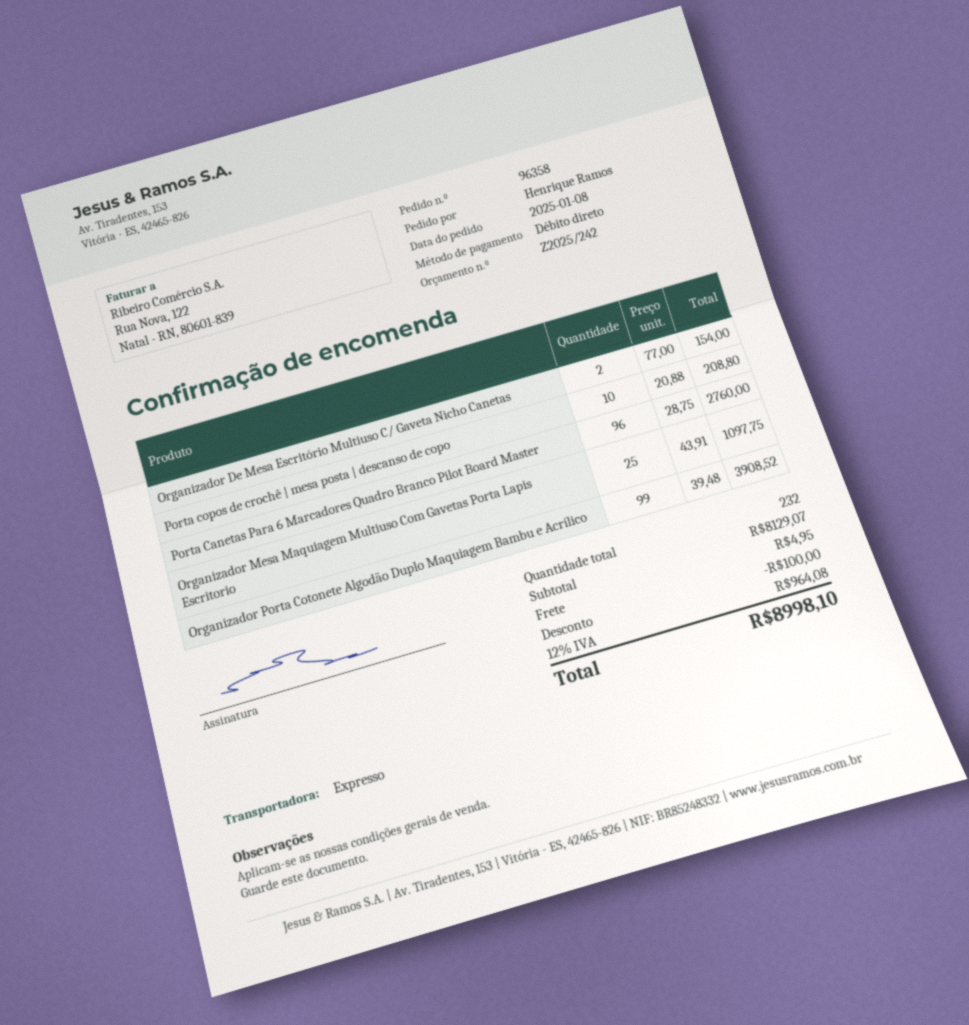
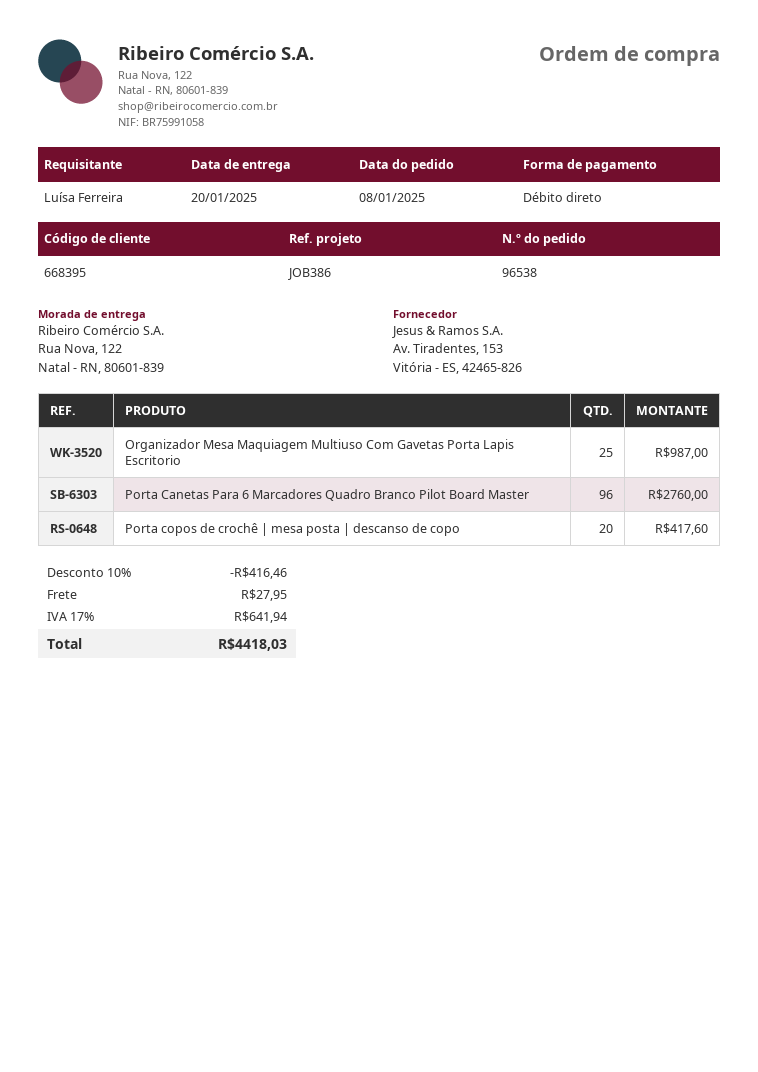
order number: 96358 -> 96538
ordered by: Henrique Ramos -> Luísa Ferreira
Organizador De Mesa Escritório Multiuso C/ Gaveta Nicho Canetas: 2 for 154.00 -> none
Porta copos de crochê | mesa posta | descanso de copo: 10 for 208.80 -> 20 for 417.60
Organizador Mesa Maquiagem Multiuso Com Gavetas Porta Lapis Escritorio: 25 for 1097.75 -> 25 for 987.00
Organizador Porta Cotonete Algodão Duplo Maquiagem Bambu e Acrílico: 99 for 3908.52 -> none
discount: 100.00 -> 416.46
shipping: 4.95 -> 27.95
tax: 12% = 964.08 -> 17% = 641.94
total: 8998.10 -> 4418.03

